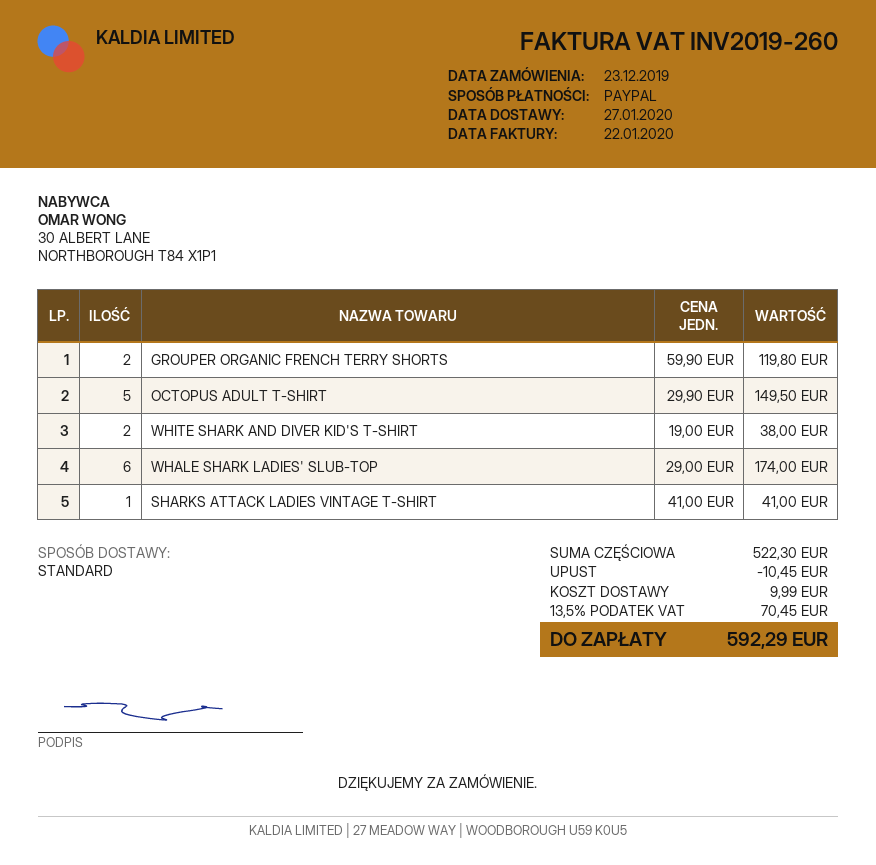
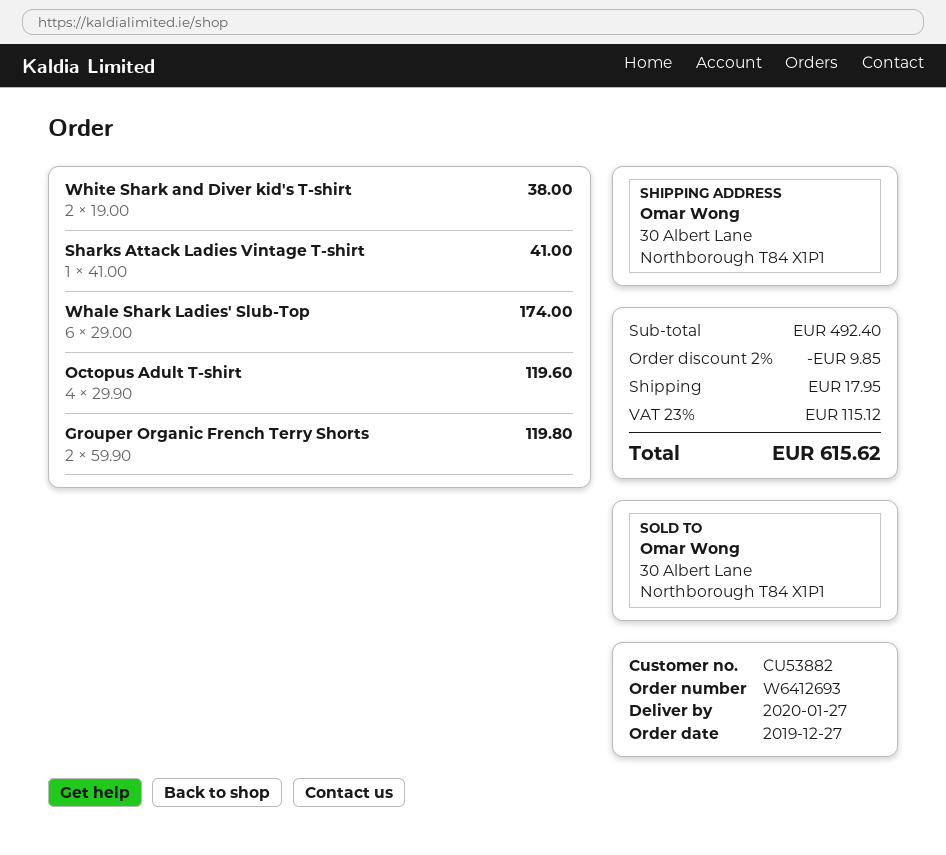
order date: 2019-12-23 -> 2019-12-27
OCTOPUS ADULT T-SHIRT: 5 x 29.90 = 149.50 -> 4 x 29.90 = 119.60
subtotal: 522.30 -> 492.40
discount: 10.45 -> 9.85
shipping: 9.99 -> 17.95
tax: 13.5% = 70.45 -> 23% = 115.12
total: 592.29 -> 615.62

